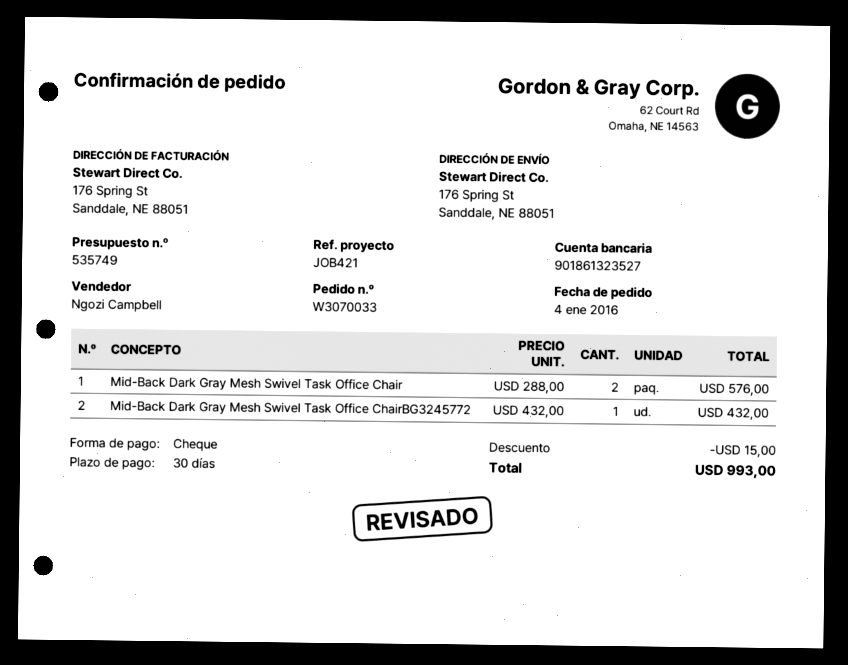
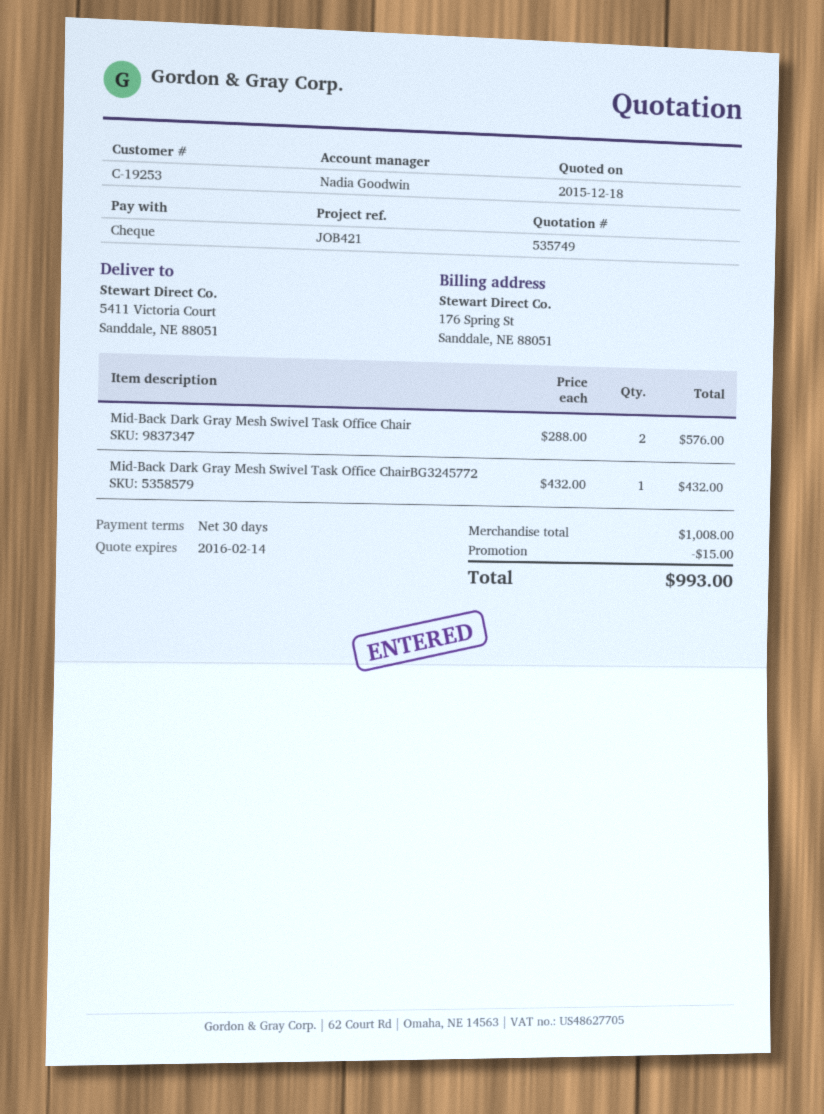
sales rep: Ngozi Campbell -> Nadia Goodwin
ship to: 176 Spring St, Sanddale, NE 88051 -> 5411 Victoria Court, Sanddale, NE 88051

